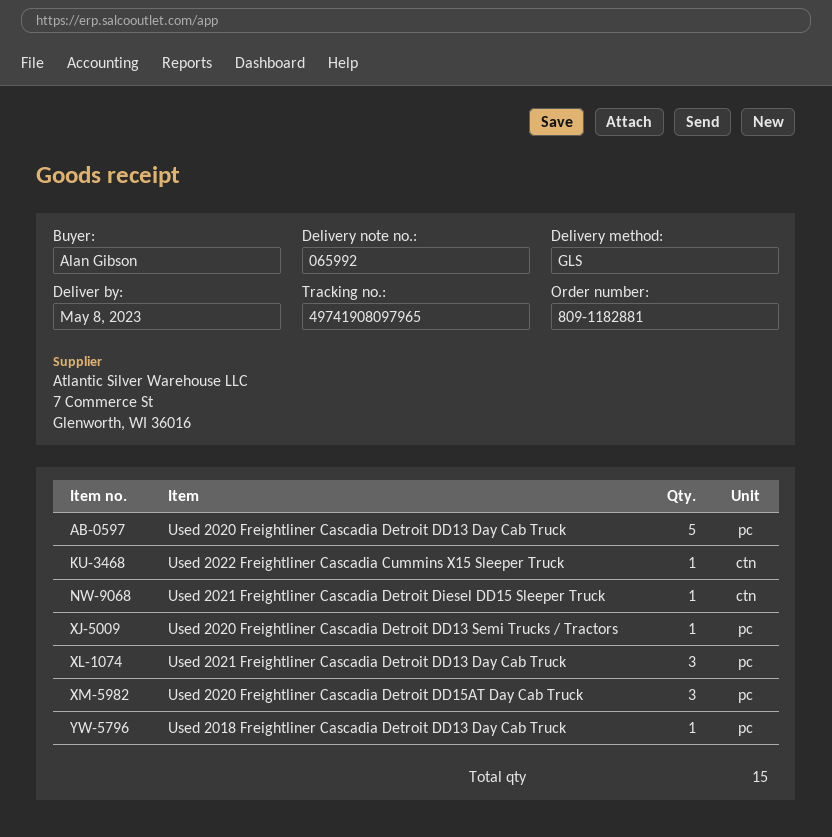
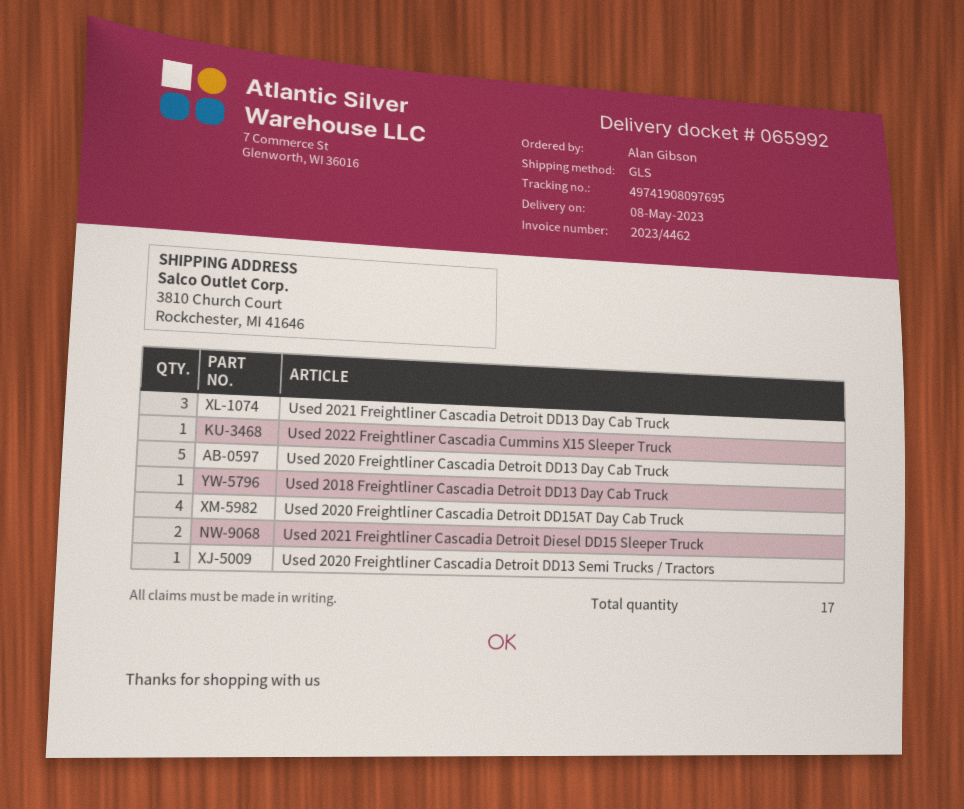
tracking number: 49741908097965 -> 49741908097695
Used 2021 Freightliner Cascadia Detroit Diesel DD15 Sleeper Truck: 1 -> 2
Used 2020 Freightliner Cascadia Detroit DD15AT Day Cab Truck: 3 -> 4
total quantity: 15 -> 17

